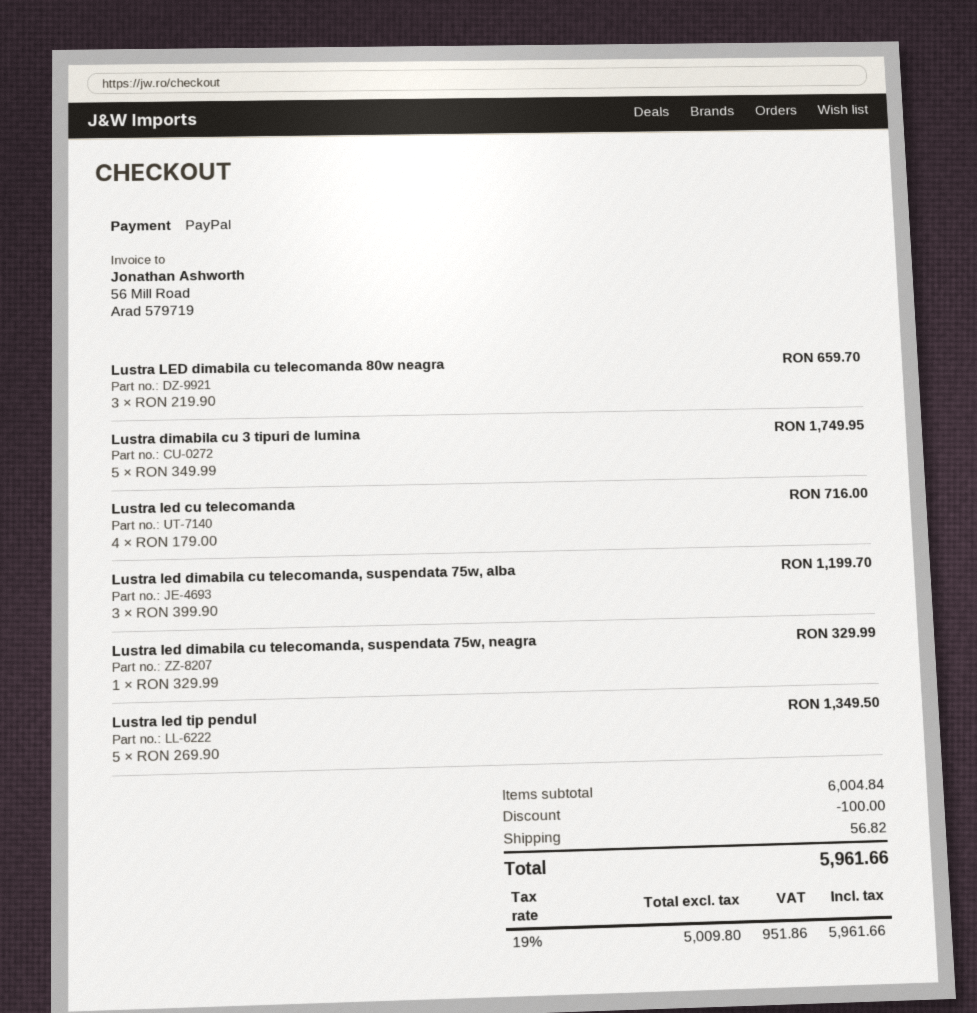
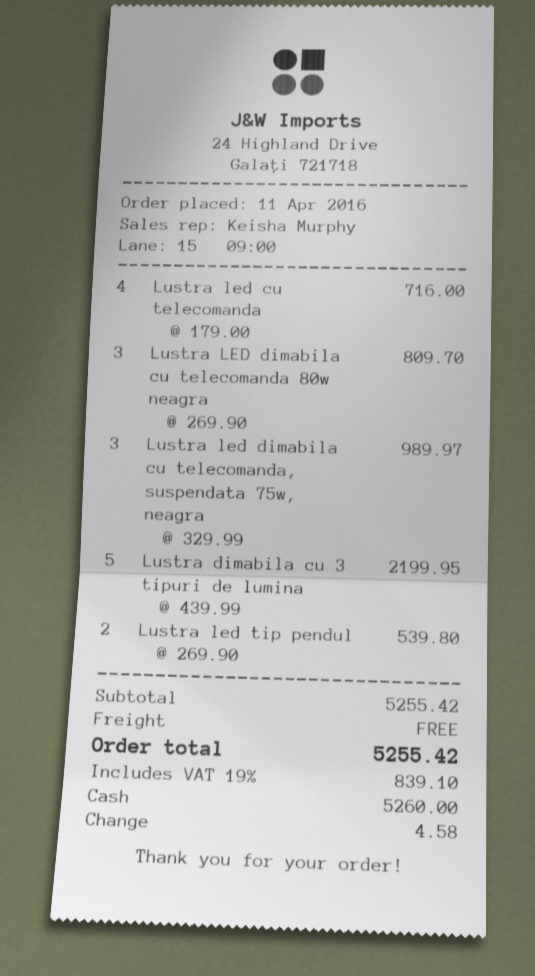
payment method: PayPal -> cash
Lustra LED dimabila cu telecomanda 80w neagra: 3 x 219.90 = 659.70 -> 3 x 269.90 = 809.70
Lustra dimabila cu 3 tipuri de lumina: 5 x 349.99 = 1749.95 -> 5 x 439.99 = 2199.95
Lustra led dimabila cu telecomanda, suspendata 75w, alba: 3 x 399.90 = 1199.70 -> none
Lustra led dimabila cu telecomanda, suspendata 75w, neagra: 1 x 329.99 = 329.99 -> 3 x 329.99 = 989.97
Lustra led tip pendul: 5 x 269.90 = 1349.50 -> 2 x 269.90 = 539.80
subtotal: 6004.84 -> 5255.42
discount: 100.00 -> none
shipping: 56.82 -> 0.00
tax: 19% = 951.86 -> 19% = 839.10
total: 5961.66 -> 5255.42

